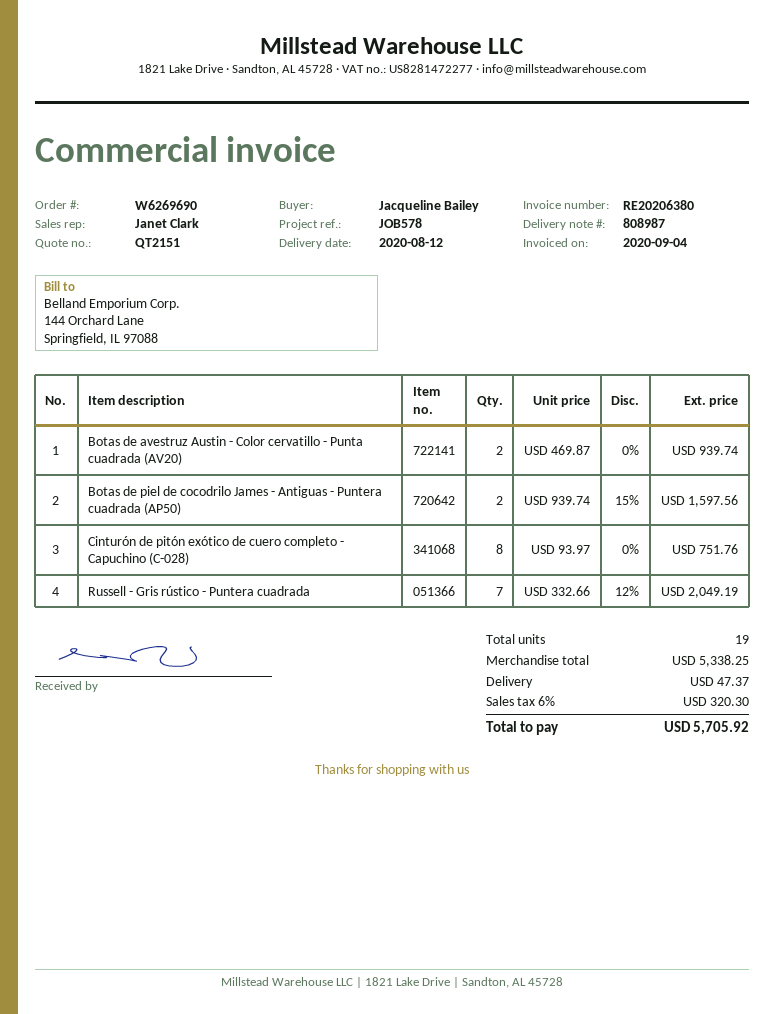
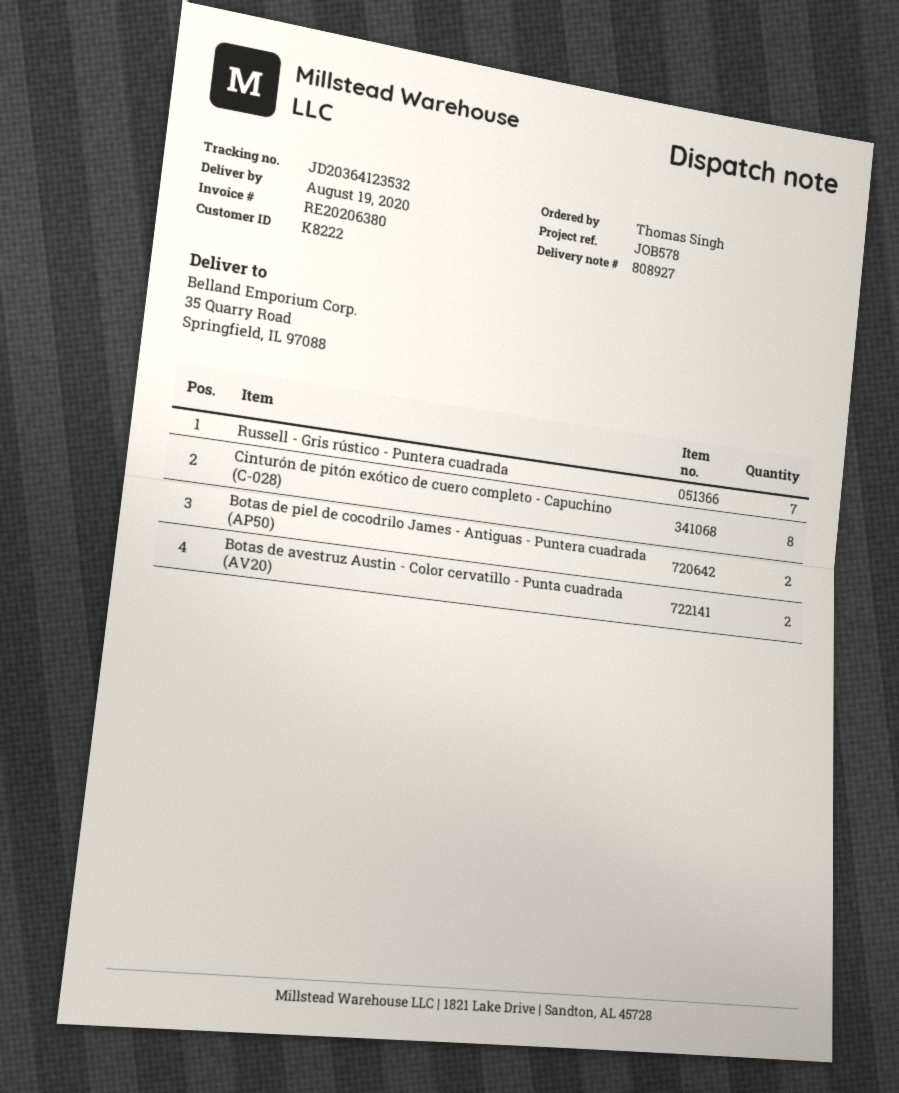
delivery note number: 808987 -> 808927
delivery date: 2020-08-12 -> 2020-08-19
ordered by: Jacqueline Bailey -> Thomas Singh

